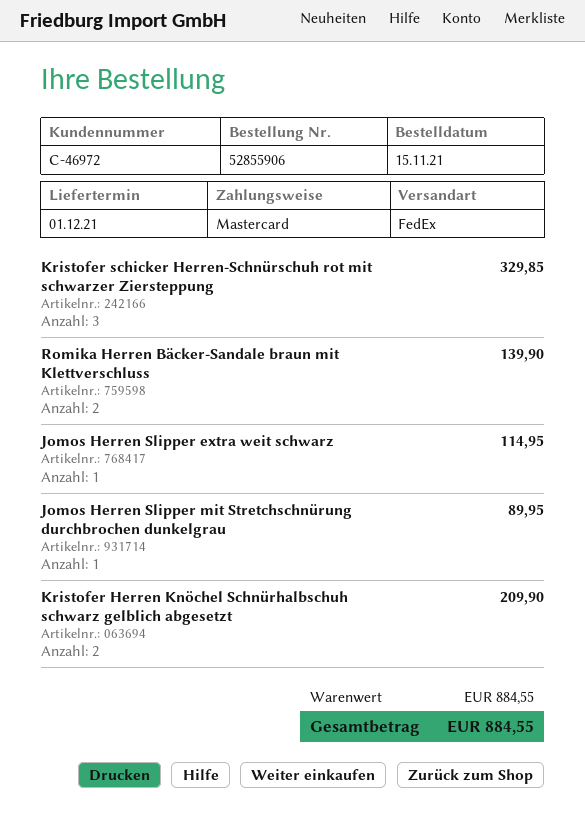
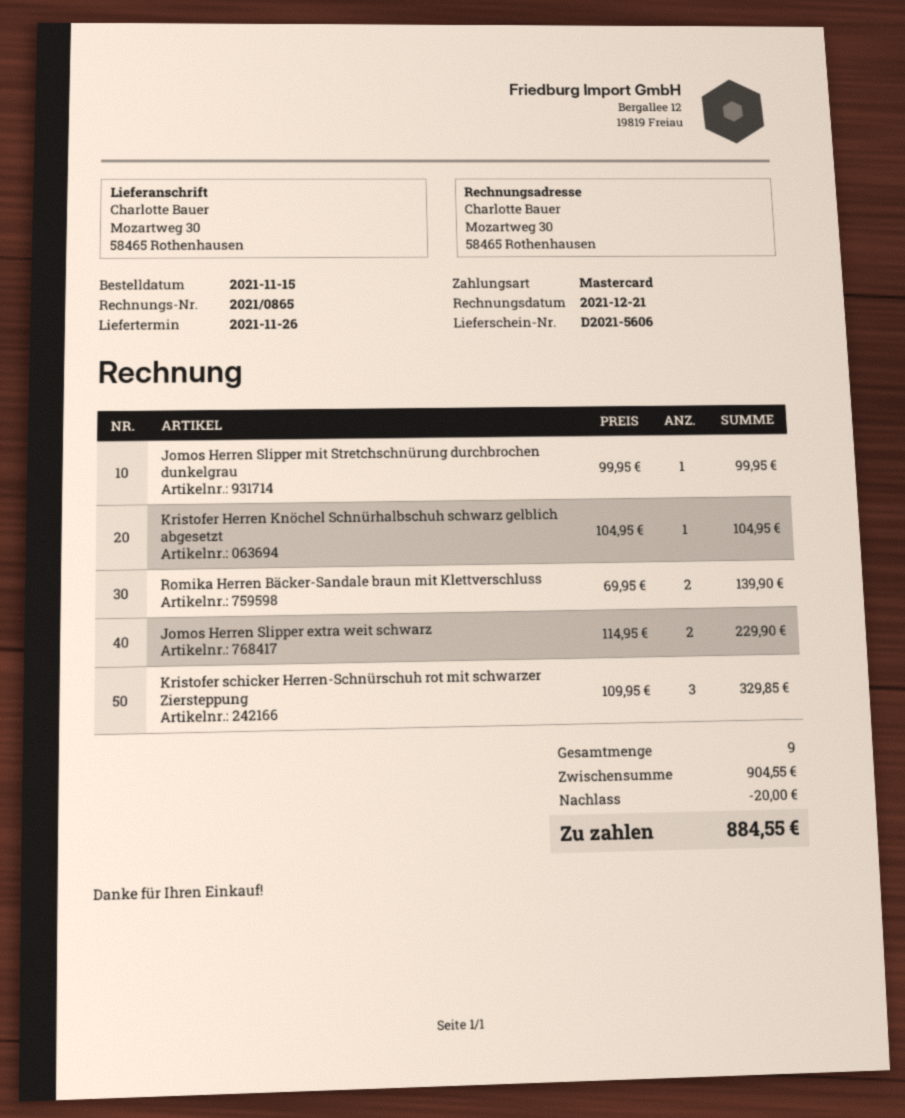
delivery date: 2021-12-01 -> 2021-11-26
Jomos Herren Slipper extra weit schwarz: 1 for 114.95 -> 2 for 229.90
Jomos Herren Slipper mit Stretchschnürung durchbrochen dunkelgrau: 1 for 89.95 -> 1 for 99.95
Kristofer Herren Knöchel Schnürhalbschuh schwarz gelblich abgesetzt: 2 for 209.90 -> 1 for 104.95
subtotal: 884.55 -> 904.55
discount: none -> 20.00

